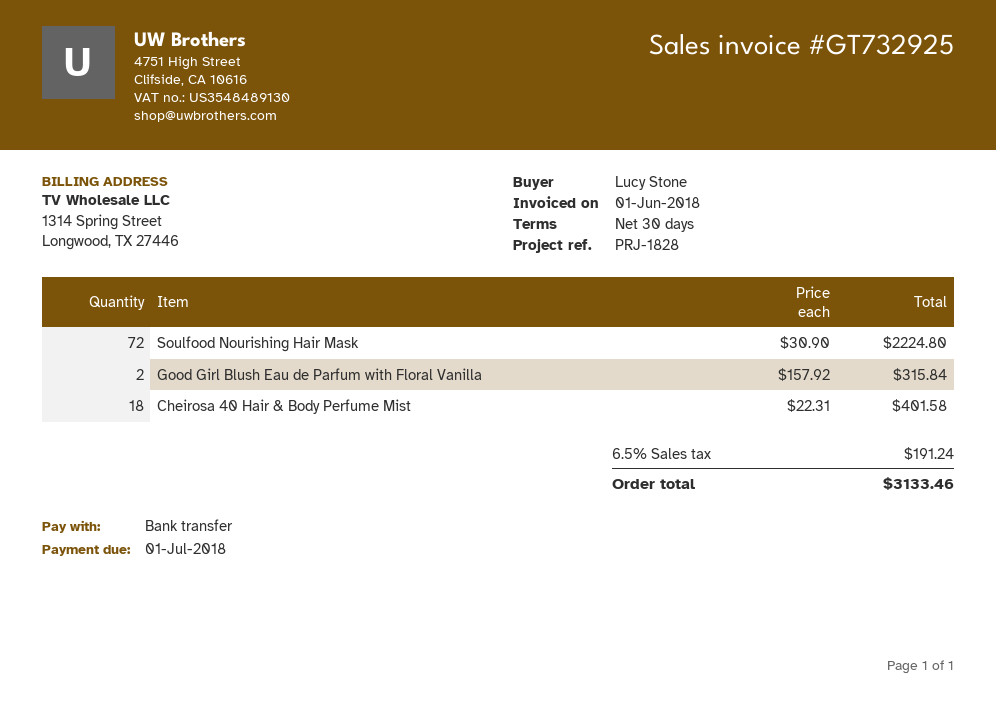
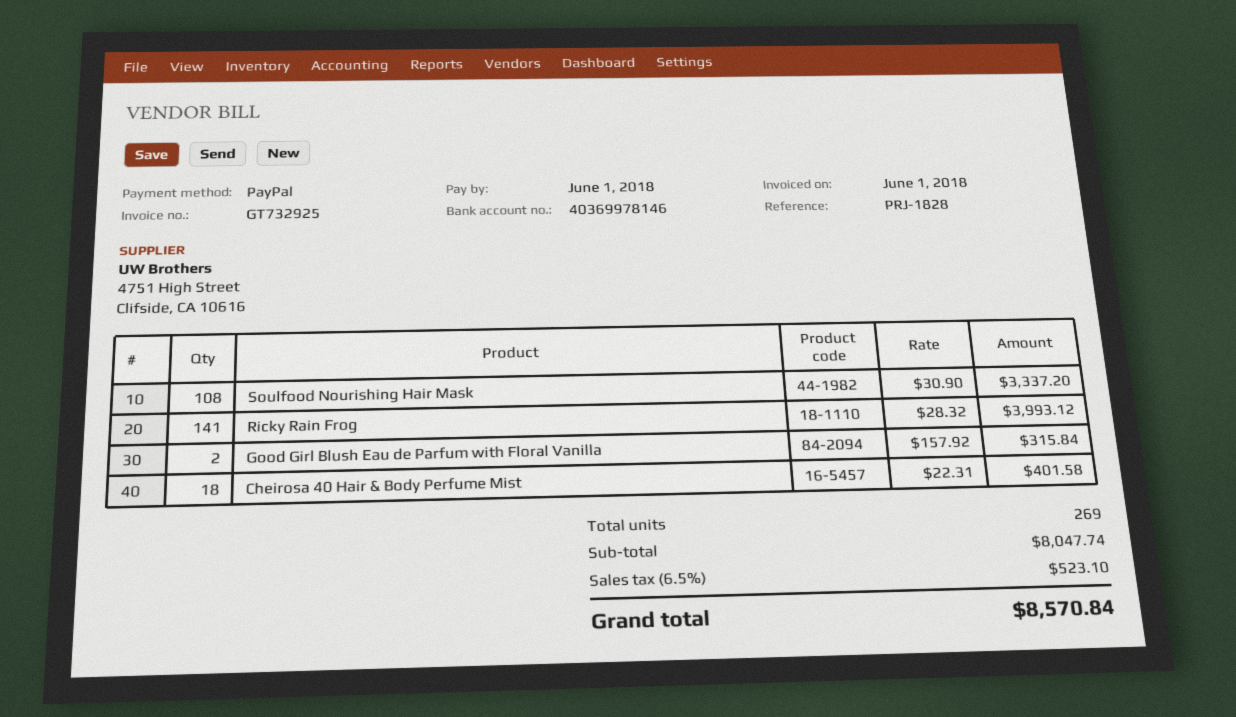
due date: 2018-07-01 -> 2018-06-01
payment method: bank transfer -> PayPal
Soulfood Nourishing Hair Mask: 72 x 30.90 = 2224.80 -> 108 x 30.90 = 3337.20
Ricky Rain Frog: none -> 141 x 28.32 = 3993.12
tax: 6.5% = 191.24 -> 6.5% = 523.10
total: 3133.46 -> 8570.84

